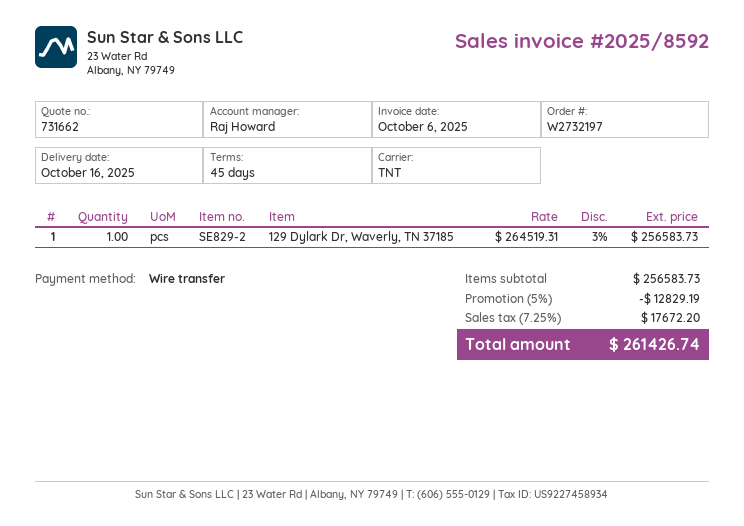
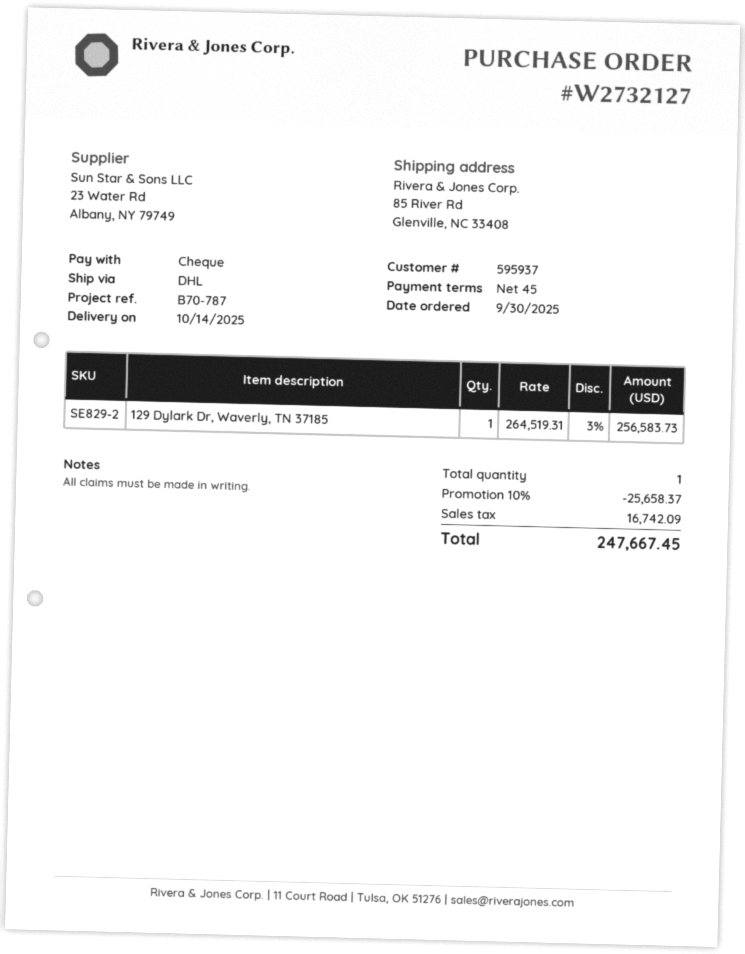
order number: W2732197 -> W2732127
delivery date: 2025-10-16 -> 2025-10-14
payment method: bank transfer -> cheque
shipping method: TNT -> DHL
discount: 5% = 12829.19 -> 10% = 25658.37
tax: 17672.20 -> 16742.09
total: 261426.74 -> 247667.45

